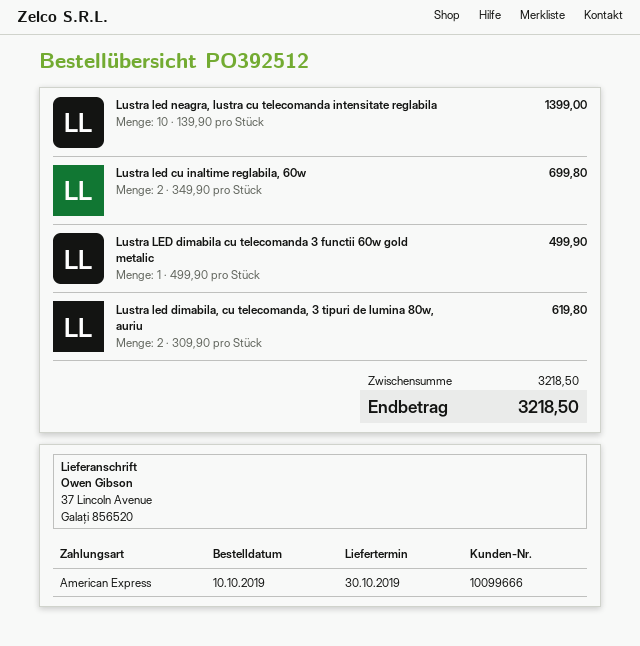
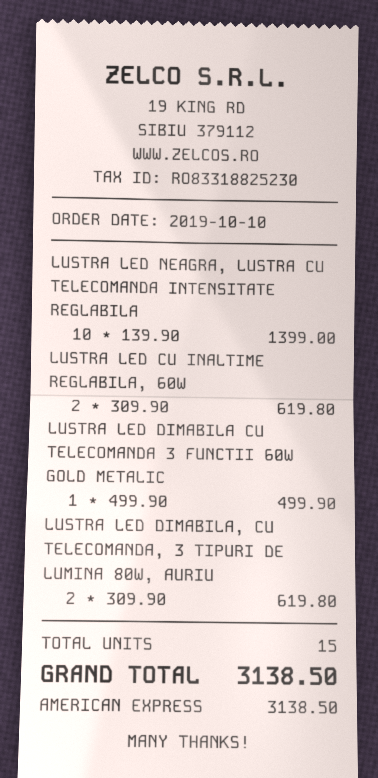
Lustra led cu inaltime reglabila, 60w: 2 x 349.90 = 699.80 -> 2 x 309.90 = 619.80
total: 3218.50 -> 3138.50

